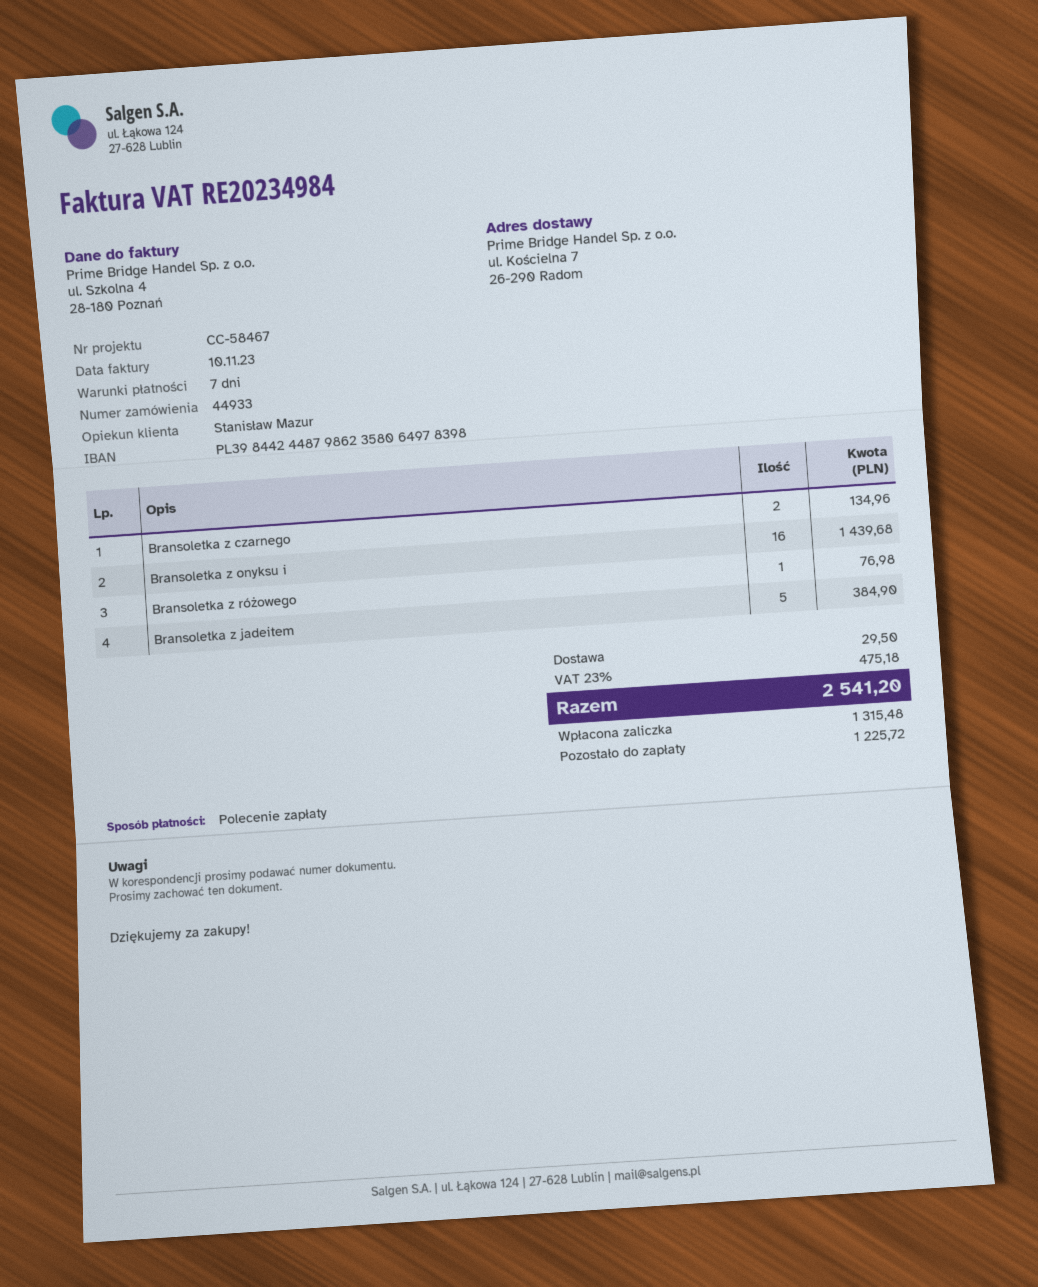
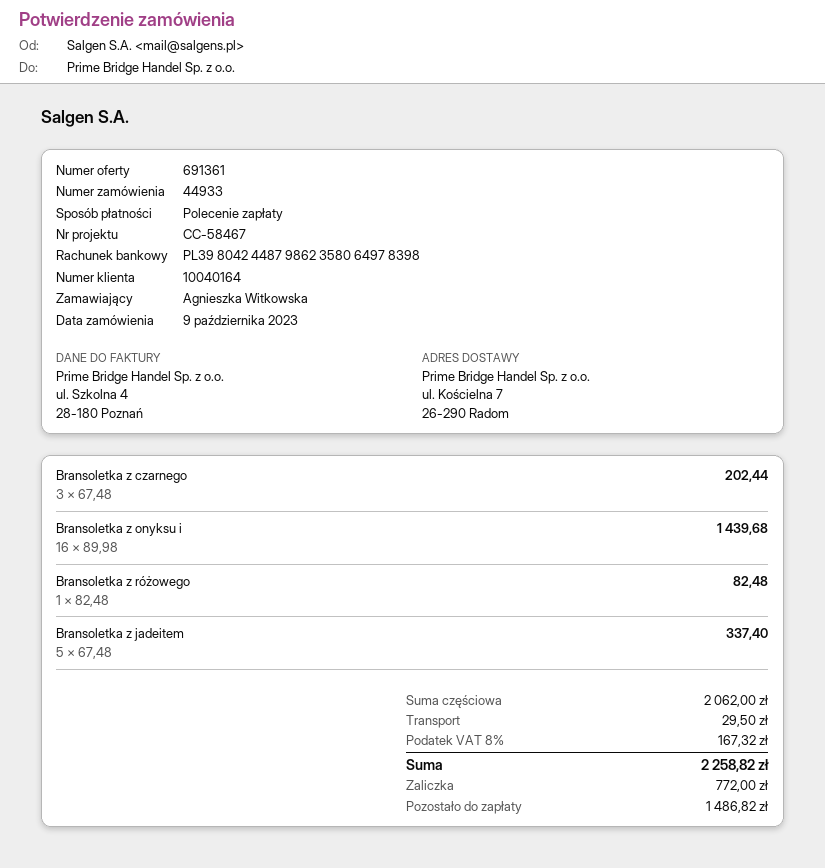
bank account: PL39844244879862358064978398 -> PL39804244879862358064978398
Bransoletka z czarnego: 2 for 134.96 -> 3 for 202.44
Bransoletka z różowego: 1 for 76.98 -> 1 for 82.48
Bransoletka z jadeitem: 5 for 384.90 -> 5 for 337.40
tax: 23% = 475.18 -> 8% = 167.32
total: 2541.20 -> 2258.82
deposit: 1315.48 -> 772.00
balance: 1225.72 -> 1486.82

